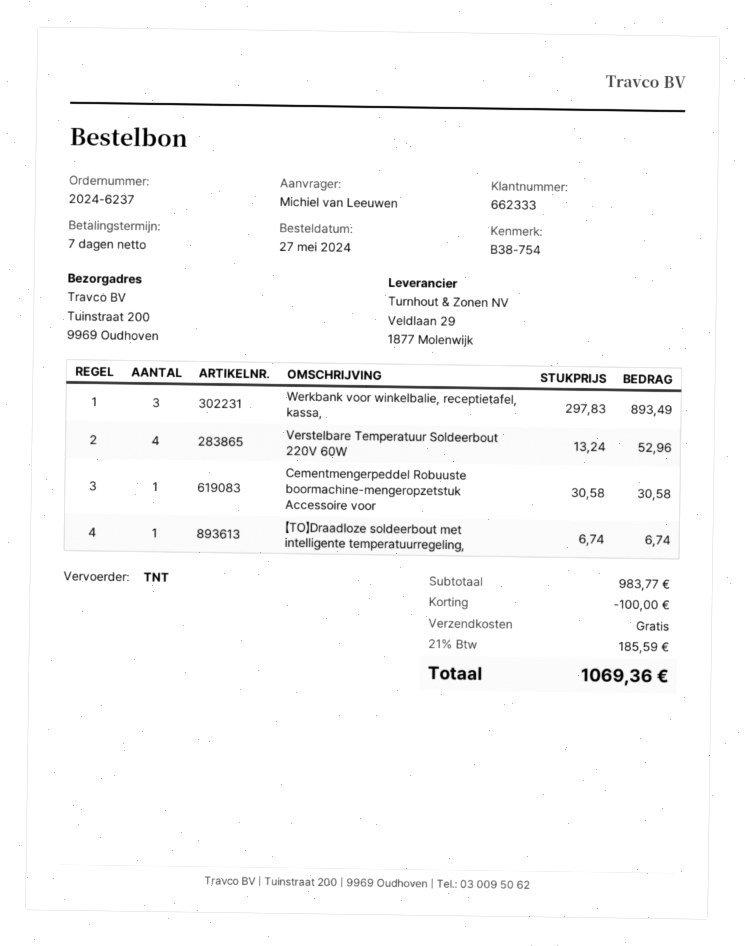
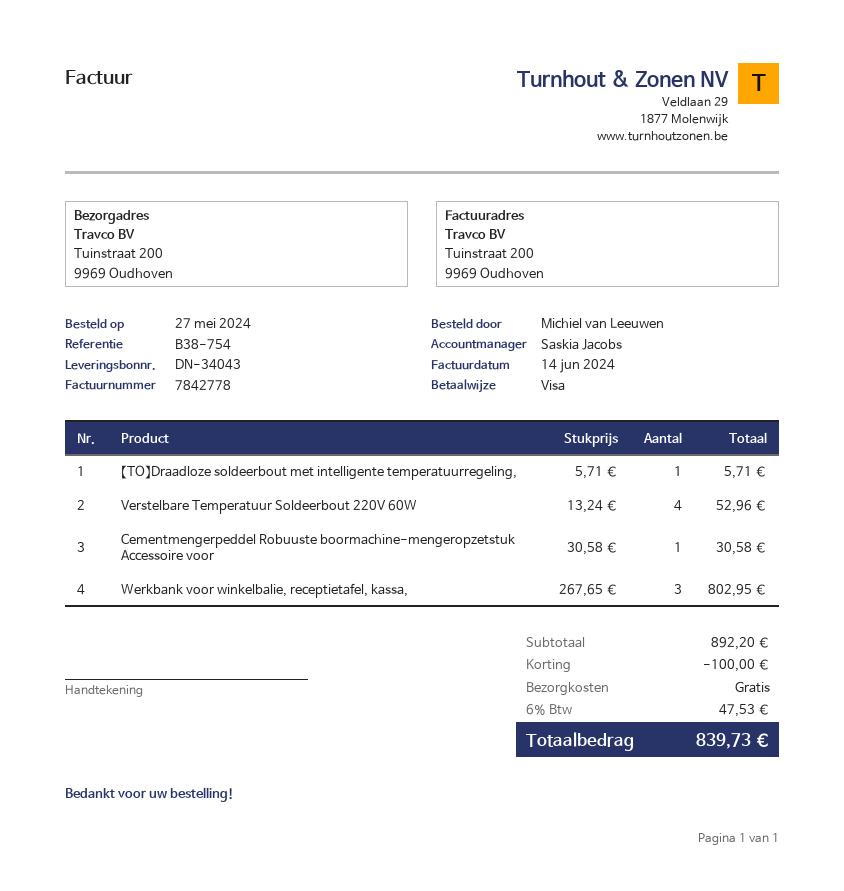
Werkbank voor winkelbalie, receptietafel, kassa,: 3 x 297.83 = 893.49 -> 3 x 267.65 = 802.95
【TO】Draadloze soldeerbout met intelligente temperatuurregeling,: 1 x 6.74 = 6.74 -> 1 x 5.71 = 5.71
subtotal: 983.77 -> 892.20
tax: 21% = 185.59 -> 6% = 47.53
total: 1069.36 -> 839.73

